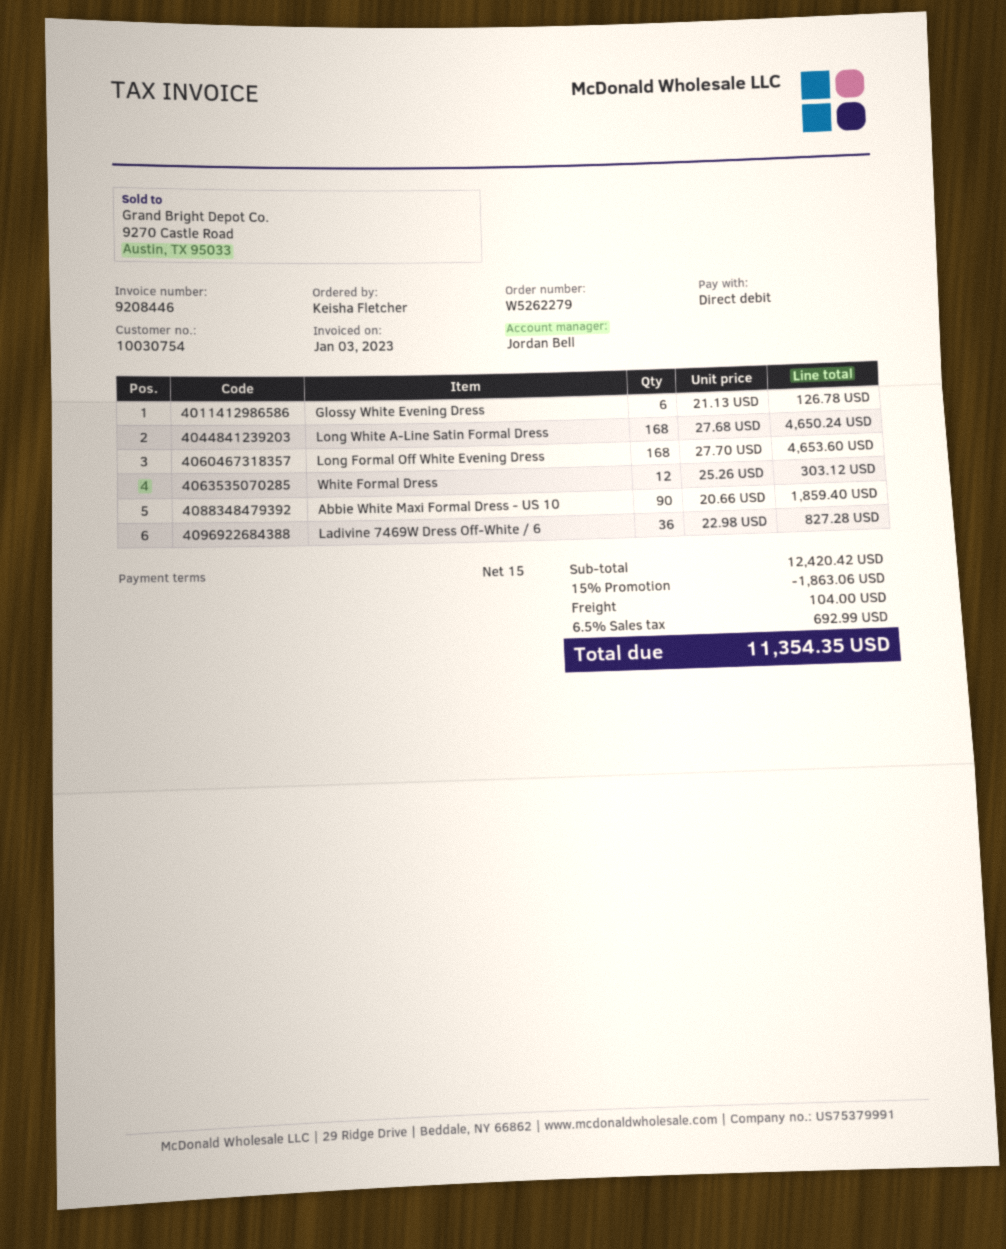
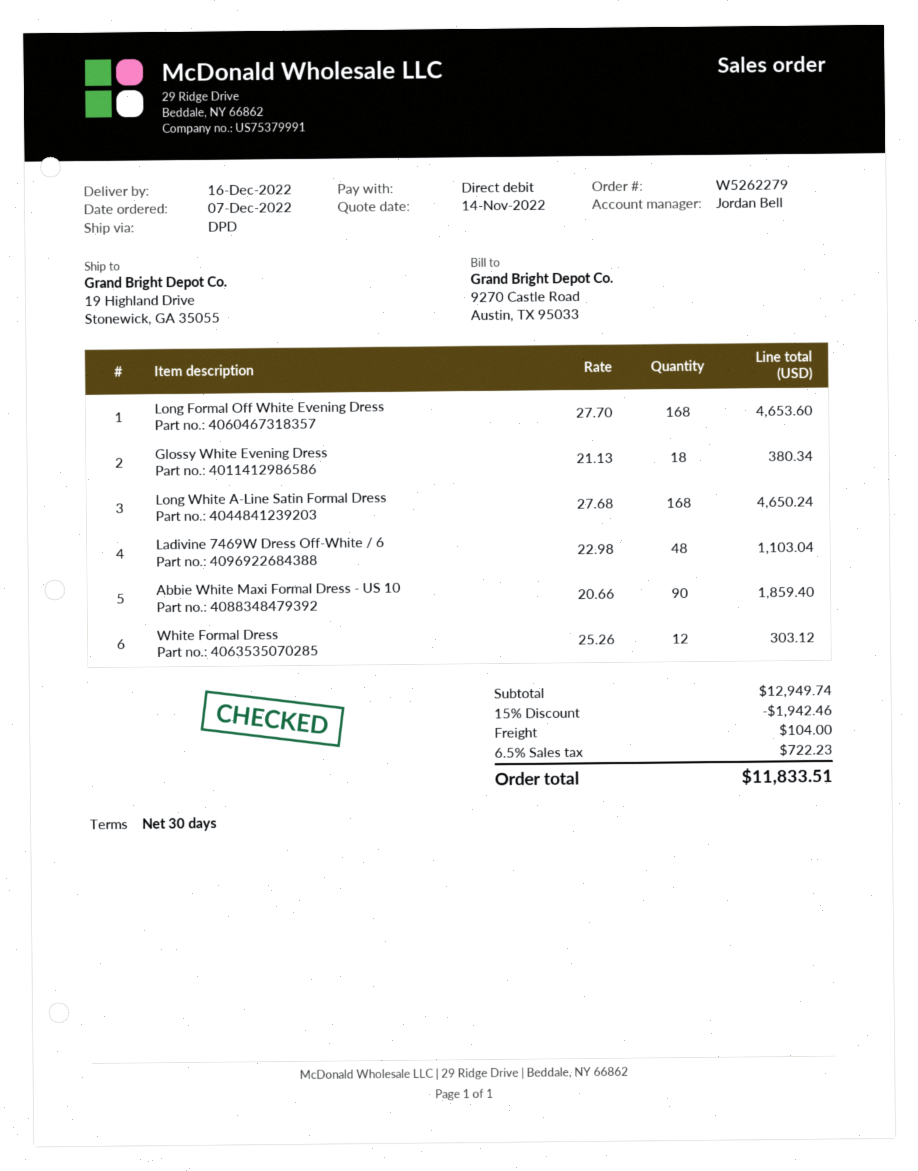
payment terms: 15 days -> 30 days
Glossy White Evening Dress: 6 x 21.13 = 126.78 -> 18 x 21.13 = 380.34
Ladivine 7469W Dress Off-White / 6: 36 x 22.98 = 827.28 -> 48 x 22.98 = 1103.04
subtotal: 12420.42 -> 12949.74
discount: 15% = 1863.06 -> 15% = 1942.46
tax: 6.5% = 692.99 -> 6.5% = 722.23
total: 11354.35 -> 11833.51

